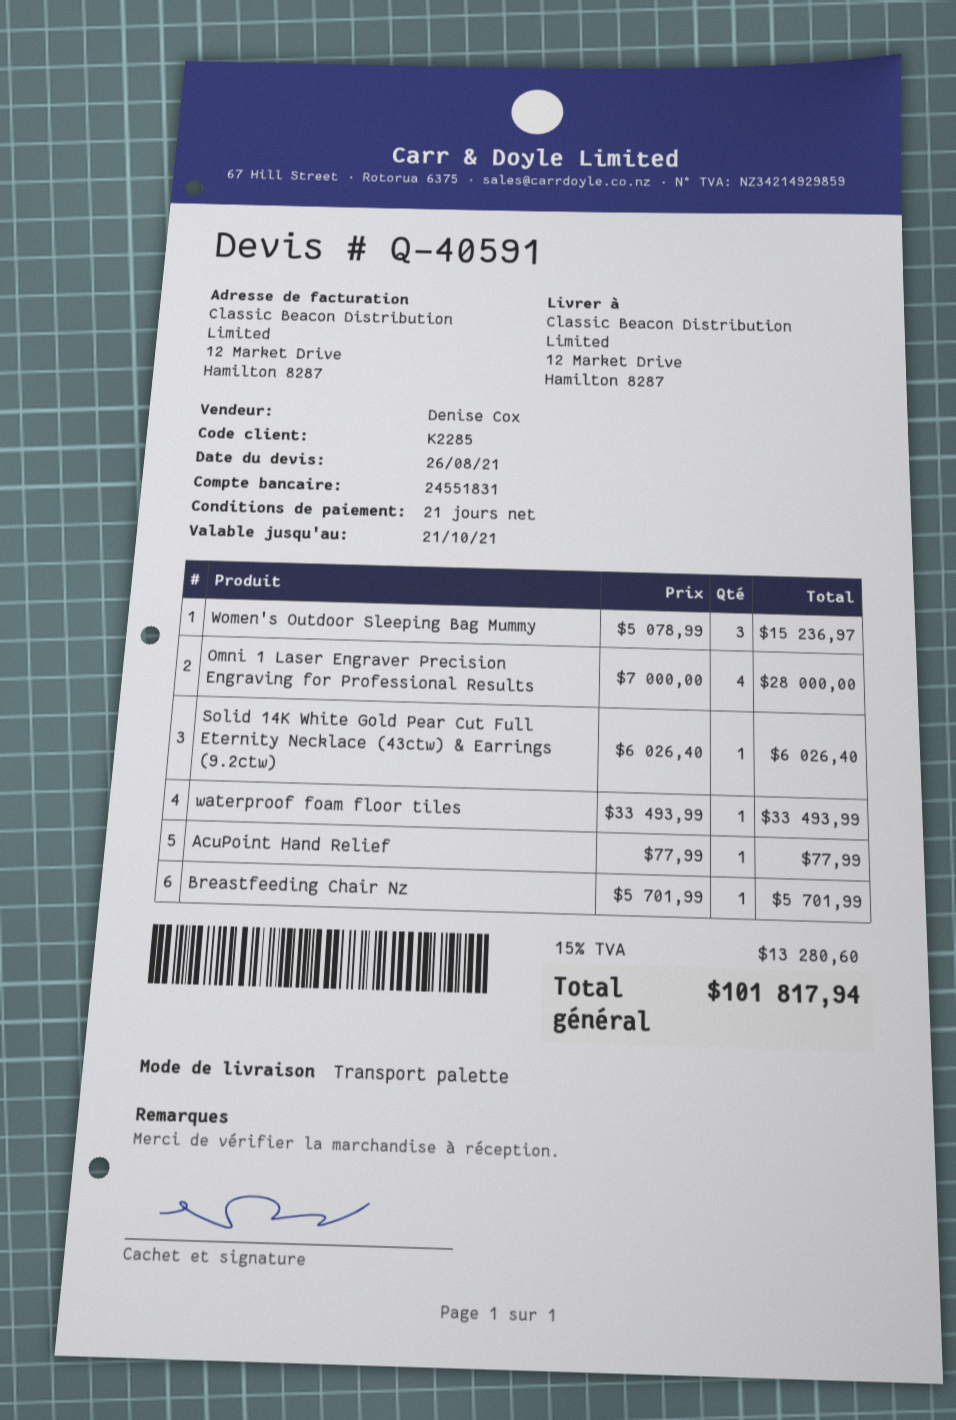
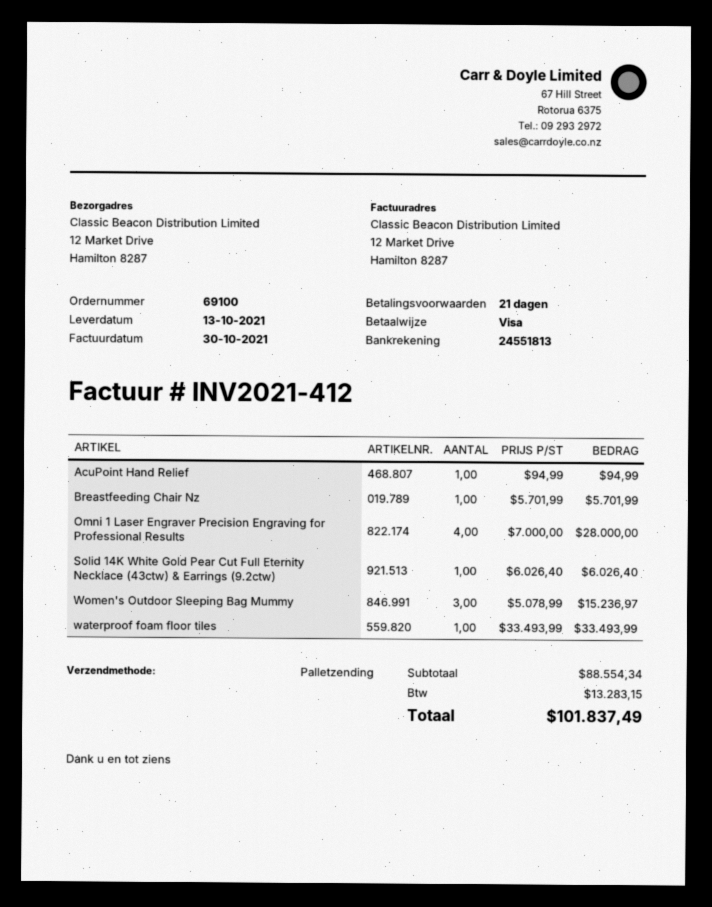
bank account: 24551831 -> 24551813
AcuPoint Hand Relief: 1 x 77.99 = 77.99 -> 1 x 94.99 = 94.99
tax: 13280.60 -> 13283.15
total: 101817.94 -> 101837.49

